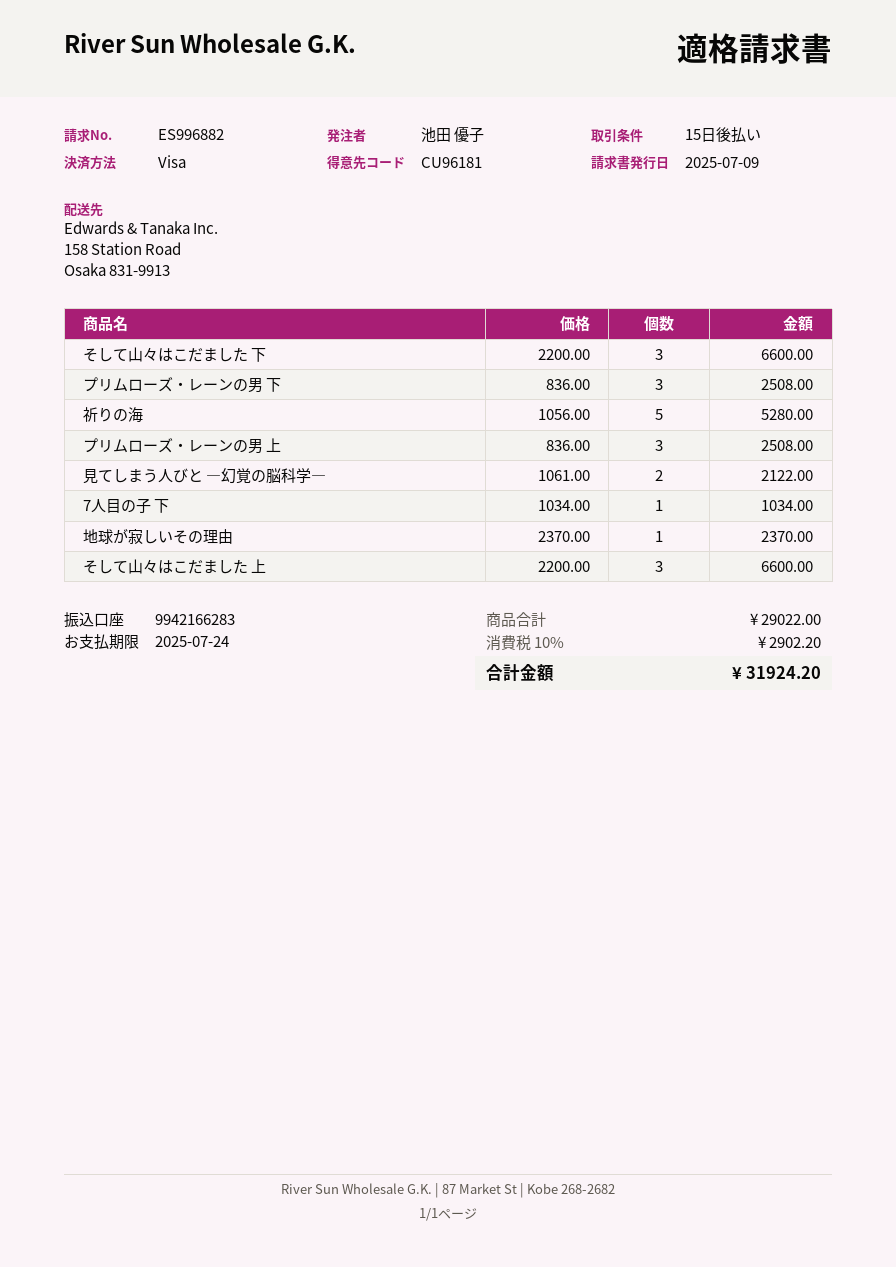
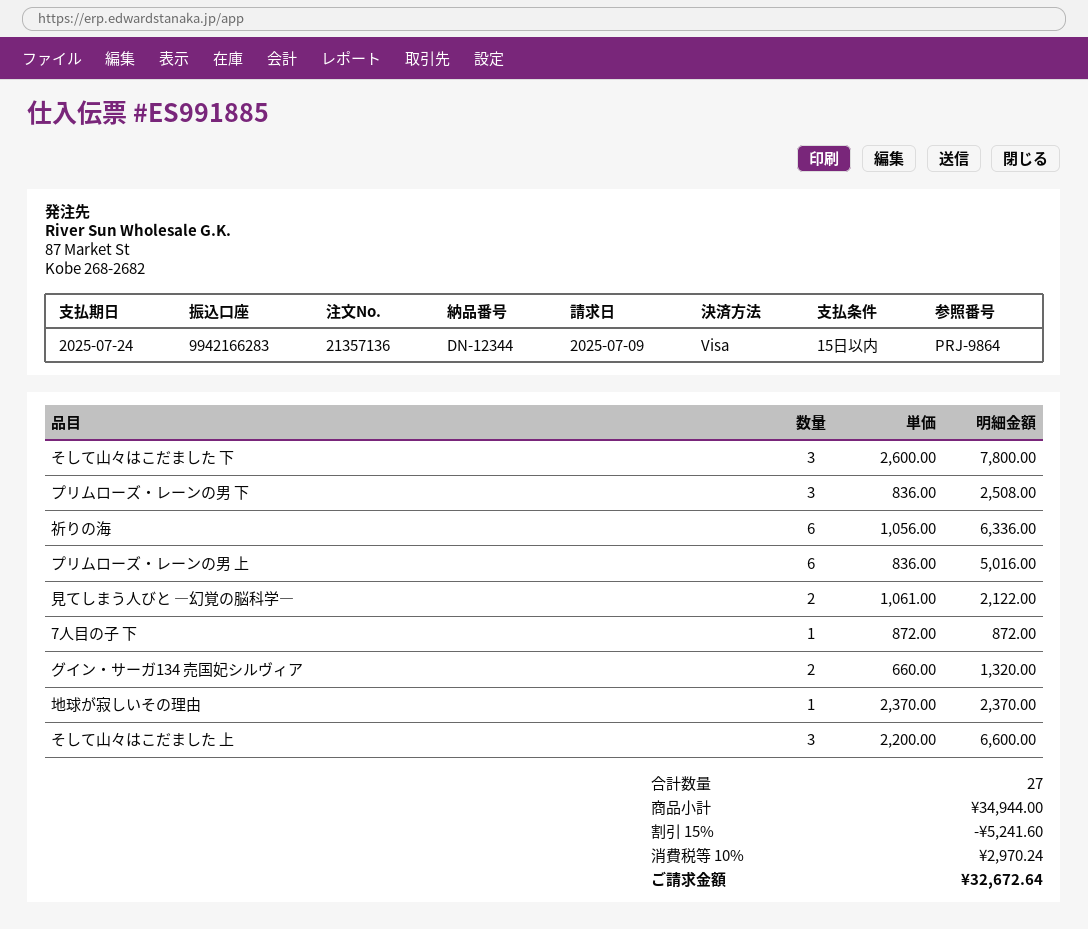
invoice number: ES996882 -> ES991885
そして山々はこだました 下: 3 x 2200.00 = 6600.00 -> 3 x 2600.00 = 7800.00
祈りの海: 5 x 1056.00 = 5280.00 -> 6 x 1056.00 = 6336.00
プリムローズ・レーンの男 上: 3 x 836.00 = 2508.00 -> 6 x 836.00 = 5016.00
7人目の子 下: 1 x 1034.00 = 1034.00 -> 1 x 872.00 = 872.00
グイン・サーガ134 売国妃シルヴィア: none -> 2 x 660.00 = 1320.00
subtotal: 29022.00 -> 34944.00
discount: none -> 15% = 5241.60
tax: 10% = 2902.20 -> 10% = 2970.24
total: 31924.20 -> 32672.64

